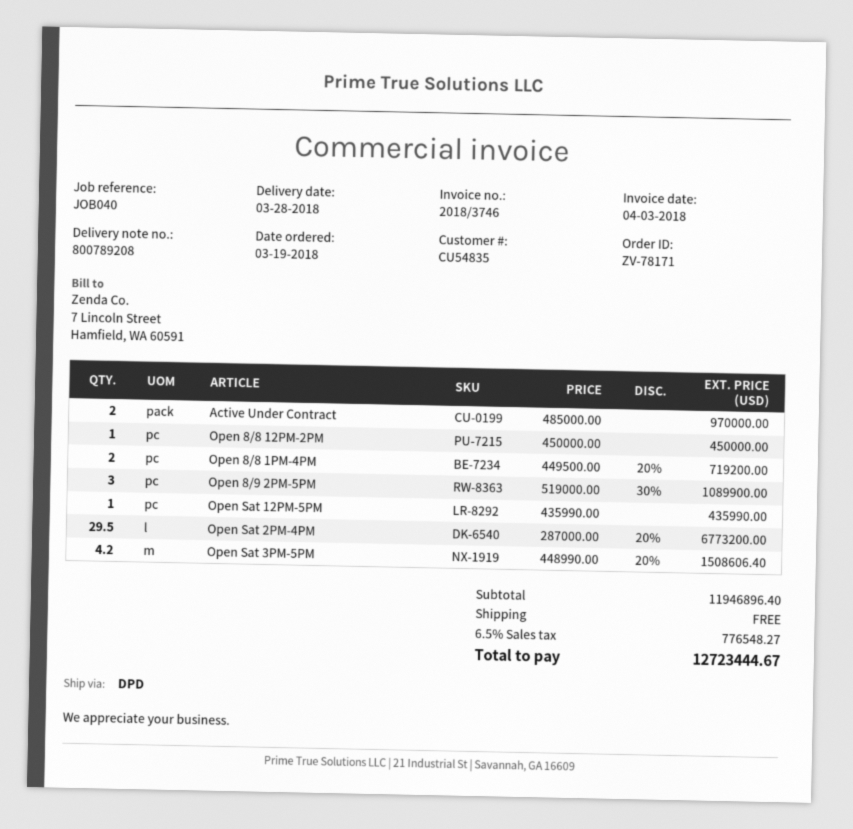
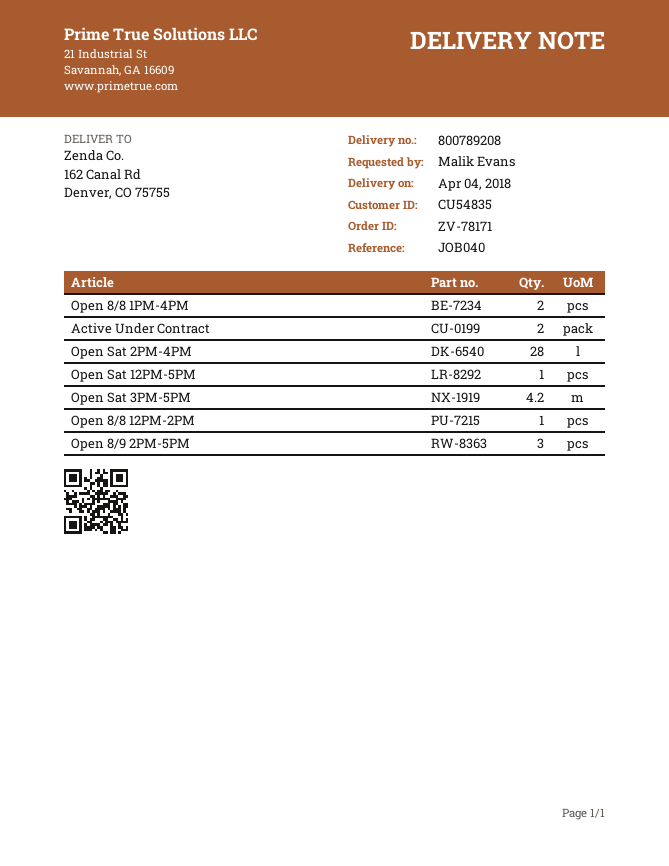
delivery date: 2018-03-28 -> 2018-04-04
Open Sat 2PM-4PM: 29.5 -> 28

